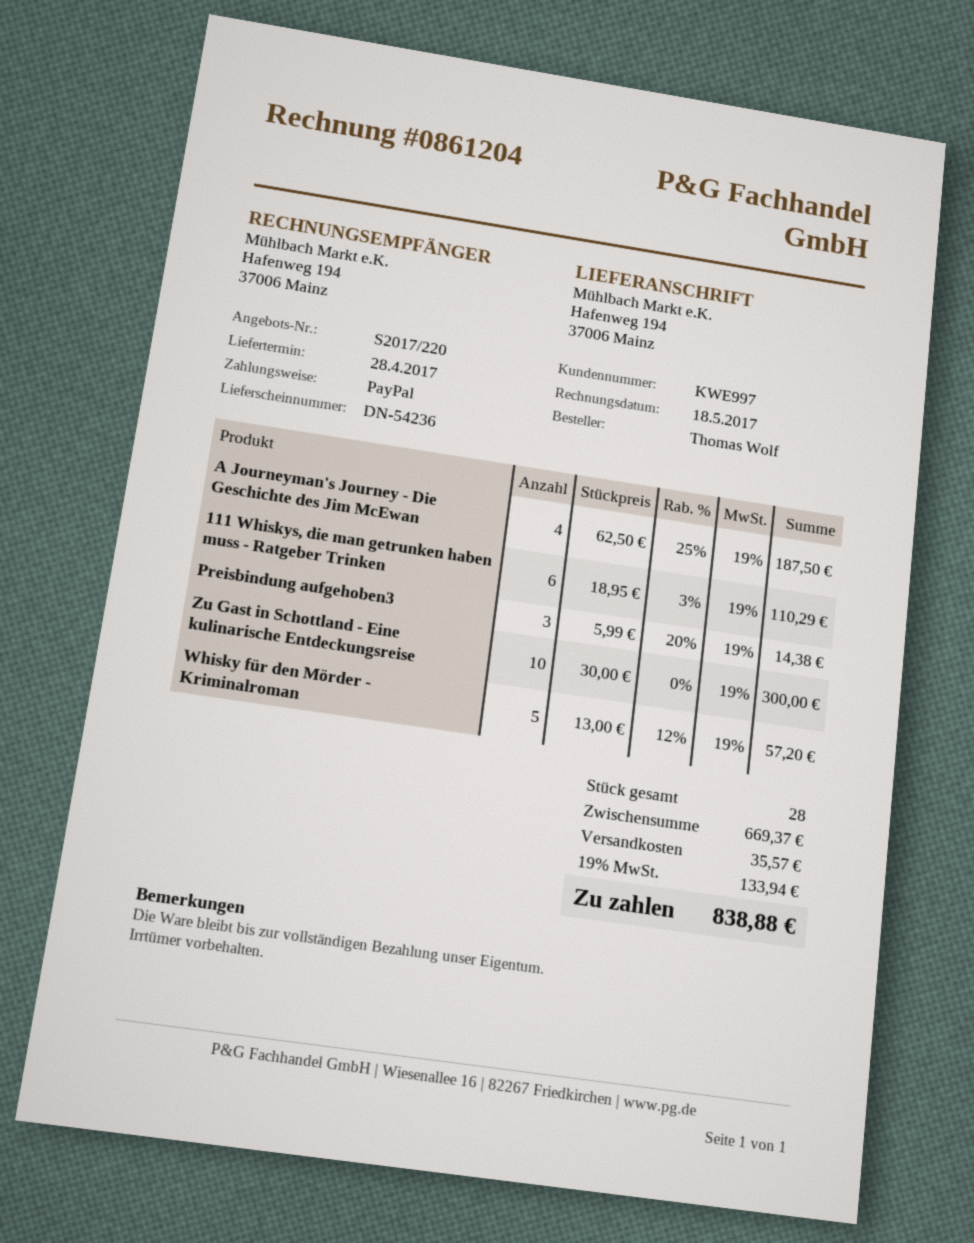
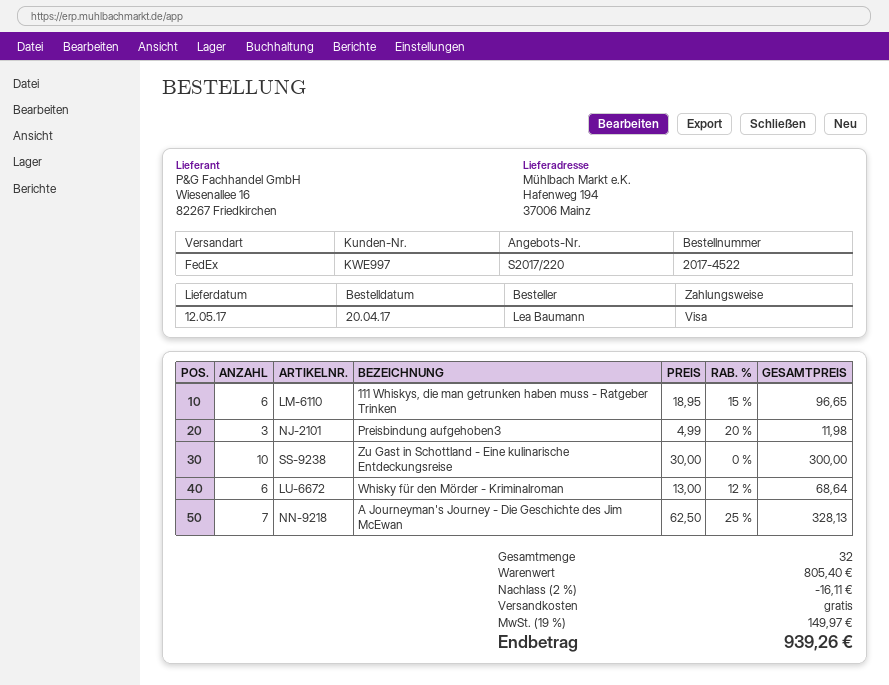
delivery date: 2017-04-28 -> 2017-05-12
ordered by: Thomas Wolf -> Lea Baumann
payment method: PayPal -> Visa
A Journeyman's Journey - Die Geschichte des Jim McEwan: 4 x 62.50 - 25% = 187.50 -> 7 x 62.50 - 25% = 328.13
111 Whiskys, die man getrunken haben muss - Ratgeber Trinken: 6 x 18.95 - 3% = 110.29 -> 6 x 18.95 - 15% = 96.65
Preisbindung aufgehoben3: 3 x 5.99 - 20% = 14.38 -> 3 x 4.99 - 20% = 11.98
Whisky für den Mörder - Kriminalroman: 5 x 13.00 - 12% = 57.20 -> 6 x 13.00 - 12% = 68.64
total quantity: 28 -> 32
subtotal: 669.37 -> 805.40
discount: none -> 2% = 16.11
shipping: 35.57 -> 0.00
tax: 19% = 133.94 -> 19% = 149.97
total: 838.88 -> 939.26

